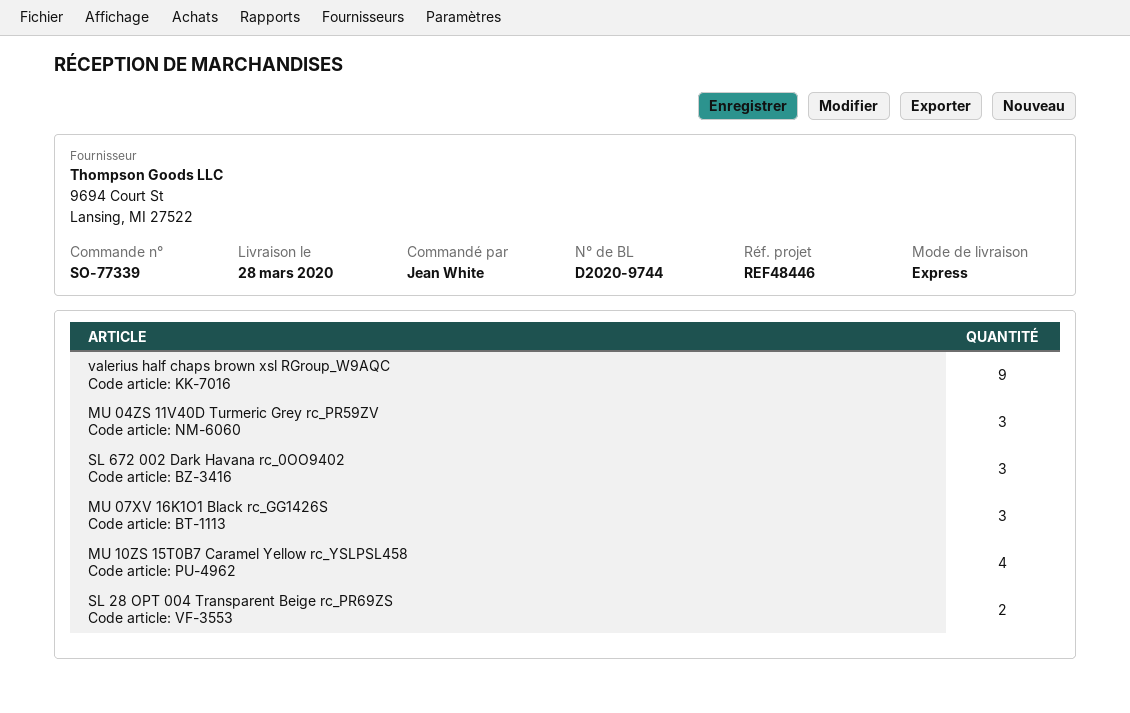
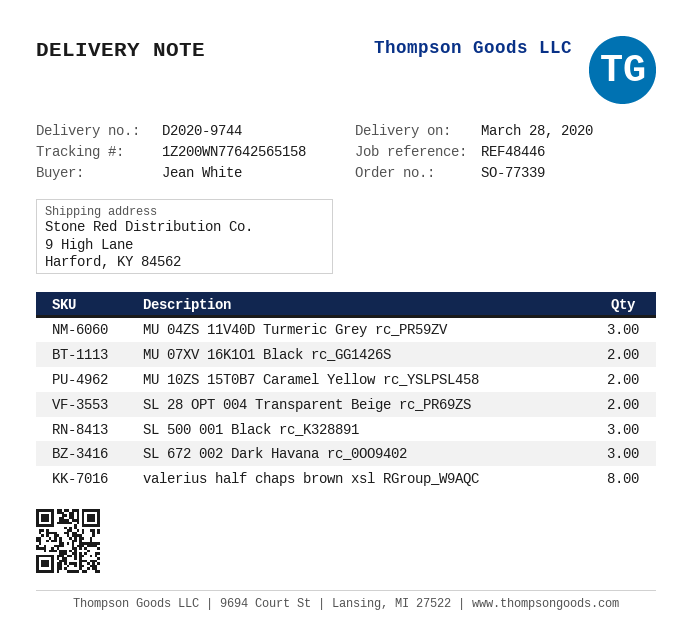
valerius half chaps brown xsl RGroup_W9AQC: 9 -> 8
MU 07XV 16K1O1 Black rc_GG1426S: 3 -> 2
MU 10ZS 15T0B7 Caramel Yellow rc_YSLPSL458: 4 -> 2
SL 500 001 Black rc_K328891: none -> 3

